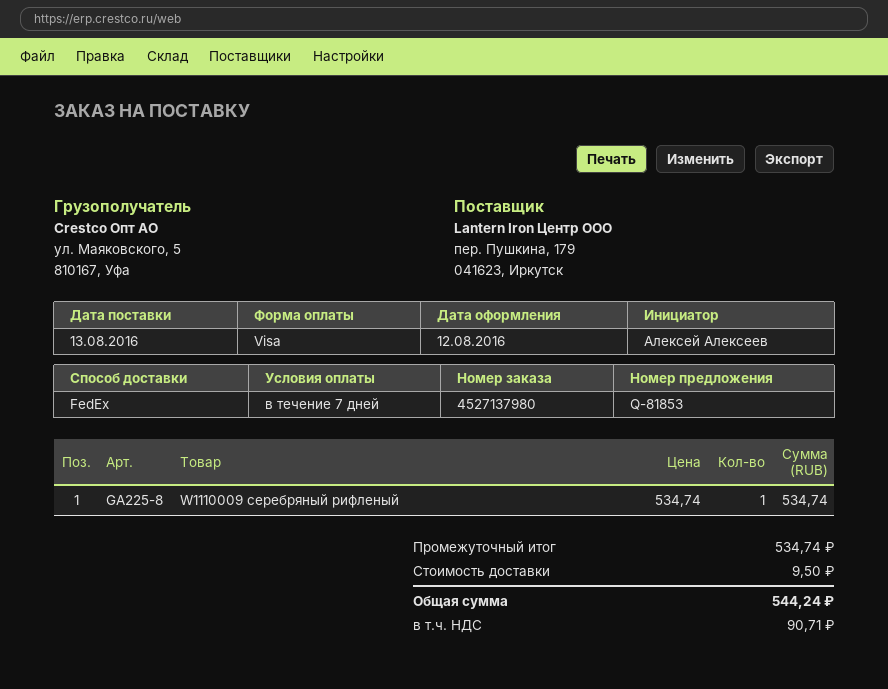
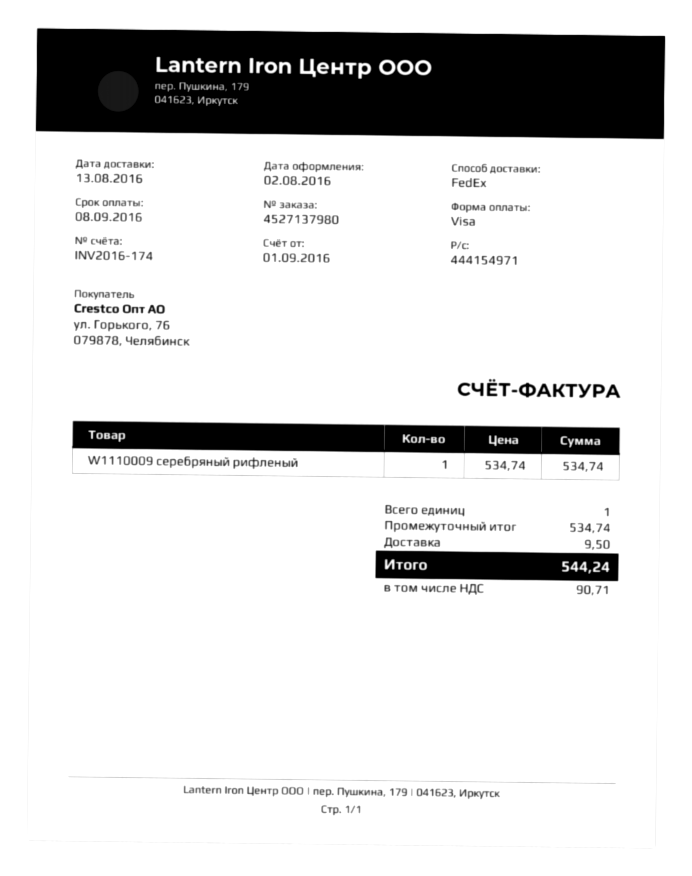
order date: 2016-08-12 -> 2016-08-02

